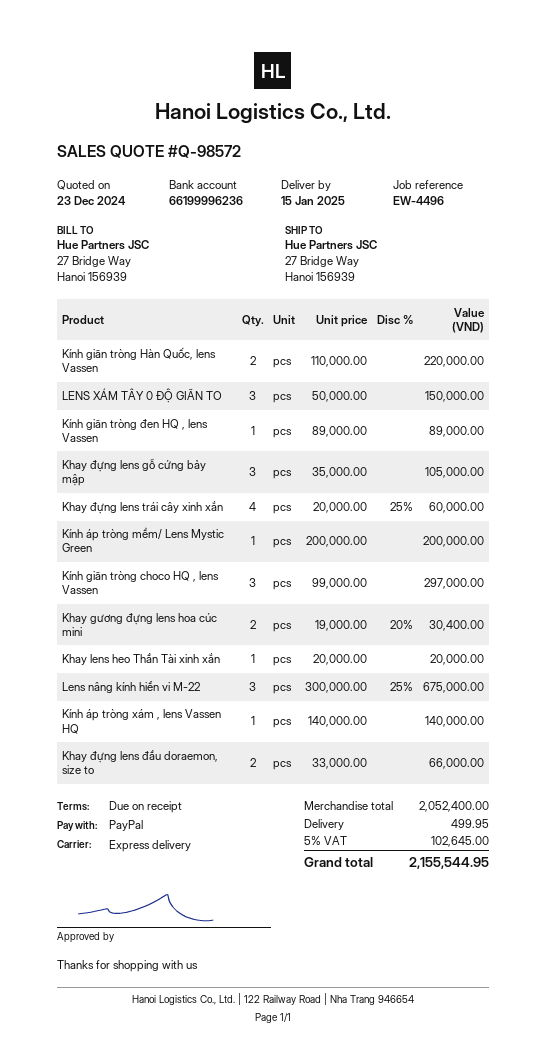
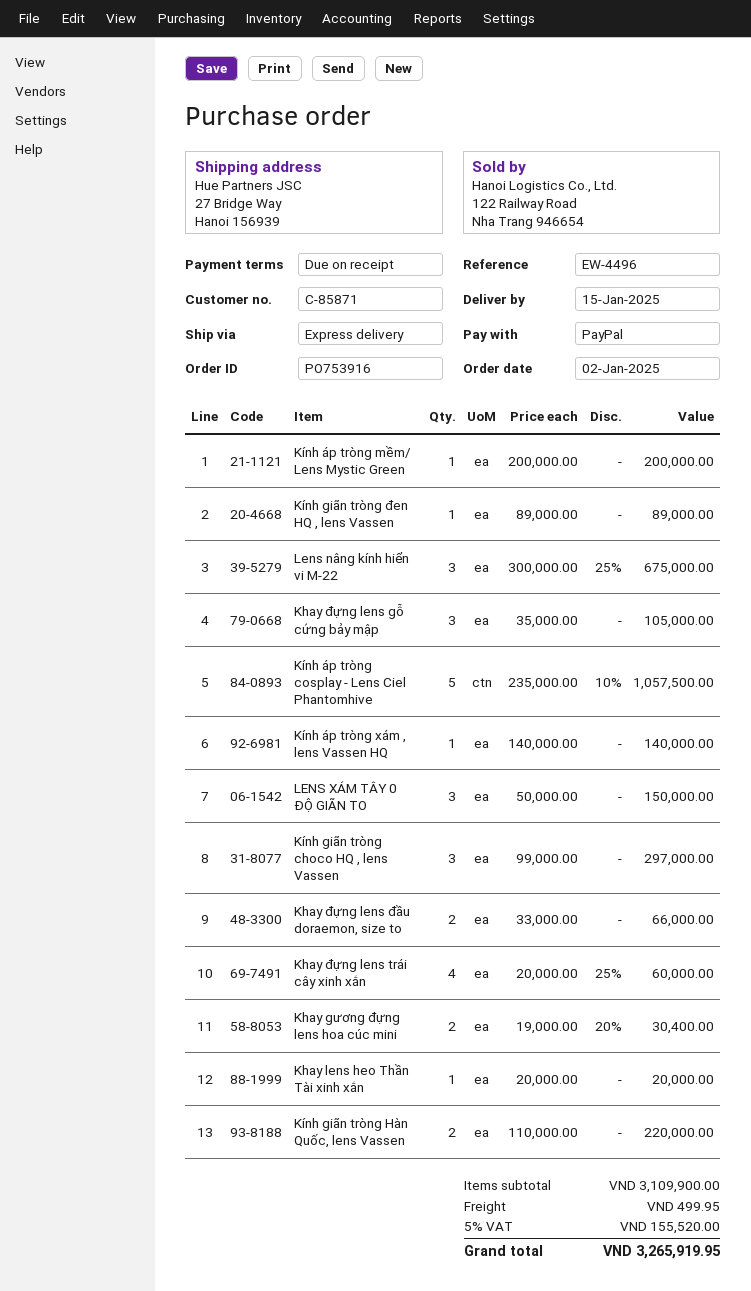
Kính áp tròng cosplay - Lens Ciel Phantomhive: none -> 5 x 235000.00 - 10% = 1057500.00
subtotal: 2052400.00 -> 3109900.00
tax: 5% = 102645.00 -> 5% = 155520.00
total: 2155544.95 -> 3265919.95

